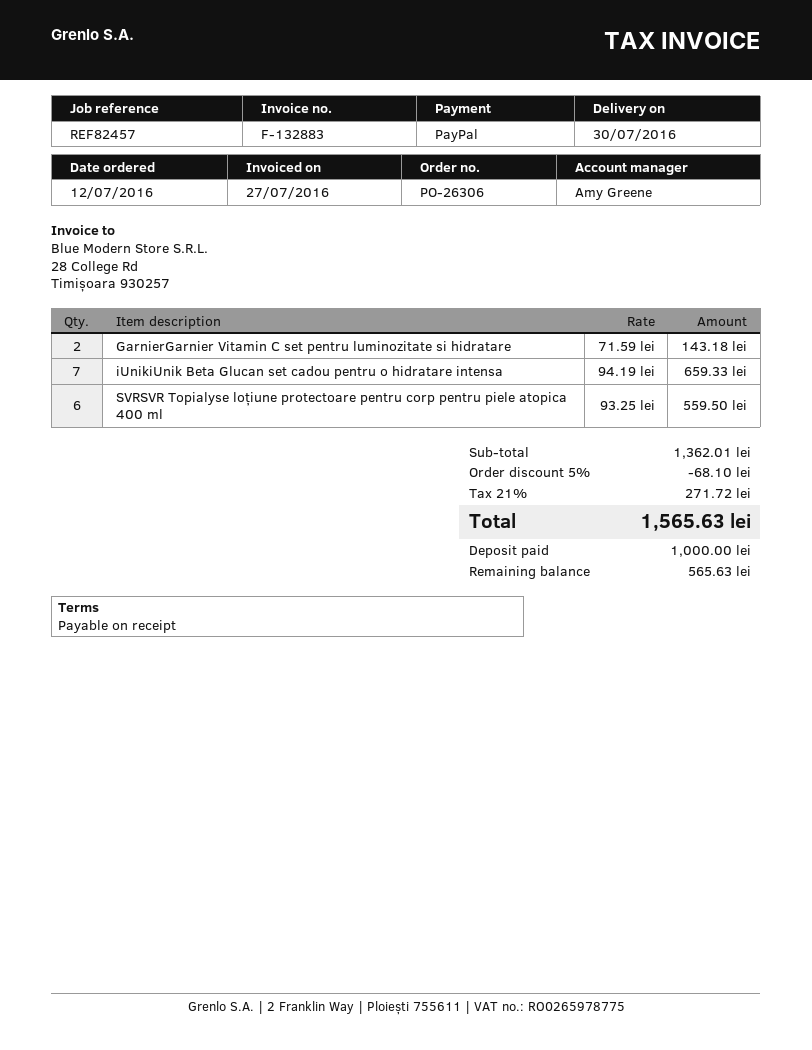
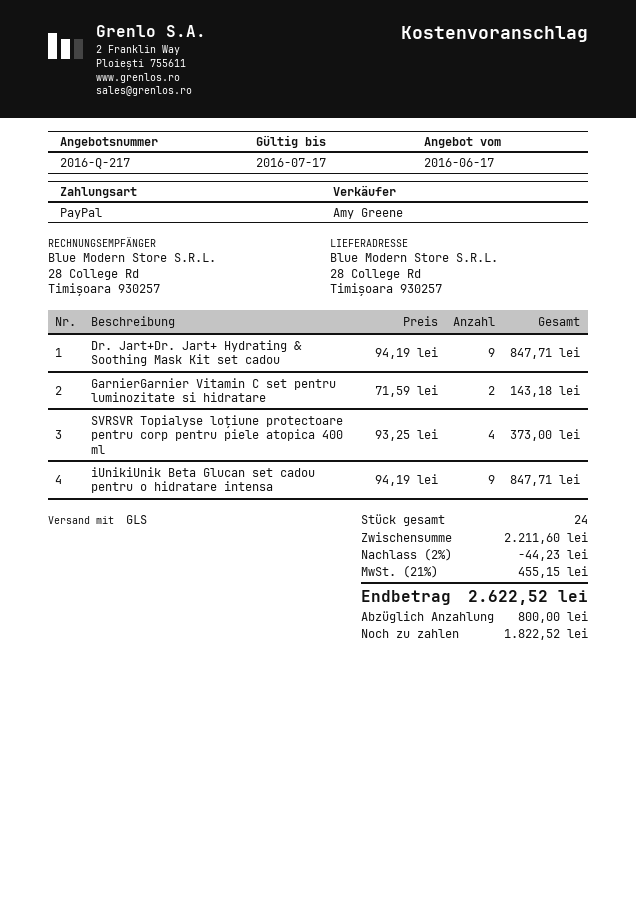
iUnikiUnik Beta Glucan set cadou pentru o hidratare intensa: 7 x 94.19 = 659.33 -> 9 x 94.19 = 847.71
SVRSVR Topialyse loțiune protectoare pentru corp pentru piele atopica 400 ml: 6 x 93.25 = 559.50 -> 4 x 93.25 = 373.00
Dr. Jart+Dr. Jart+ Hydrating & Soothing Mask Kit set cadou: none -> 9 x 94.19 = 847.71
subtotal: 1362.01 -> 2211.60
discount: 5% = 68.10 -> 2% = 44.23
tax: 21% = 271.72 -> 21% = 455.15
total: 1565.63 -> 2622.52
deposit: 1000.00 -> 800.00
balance: 565.63 -> 1822.52

